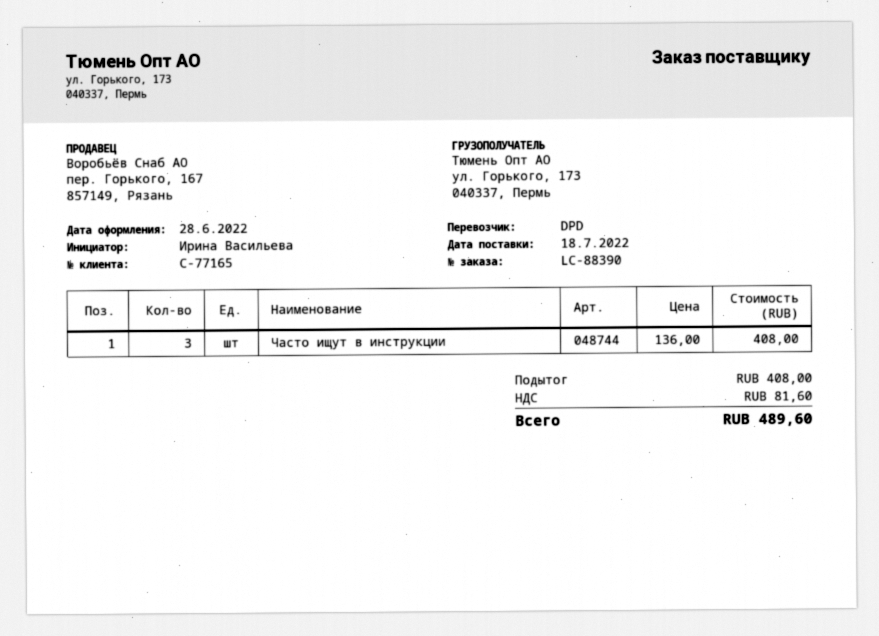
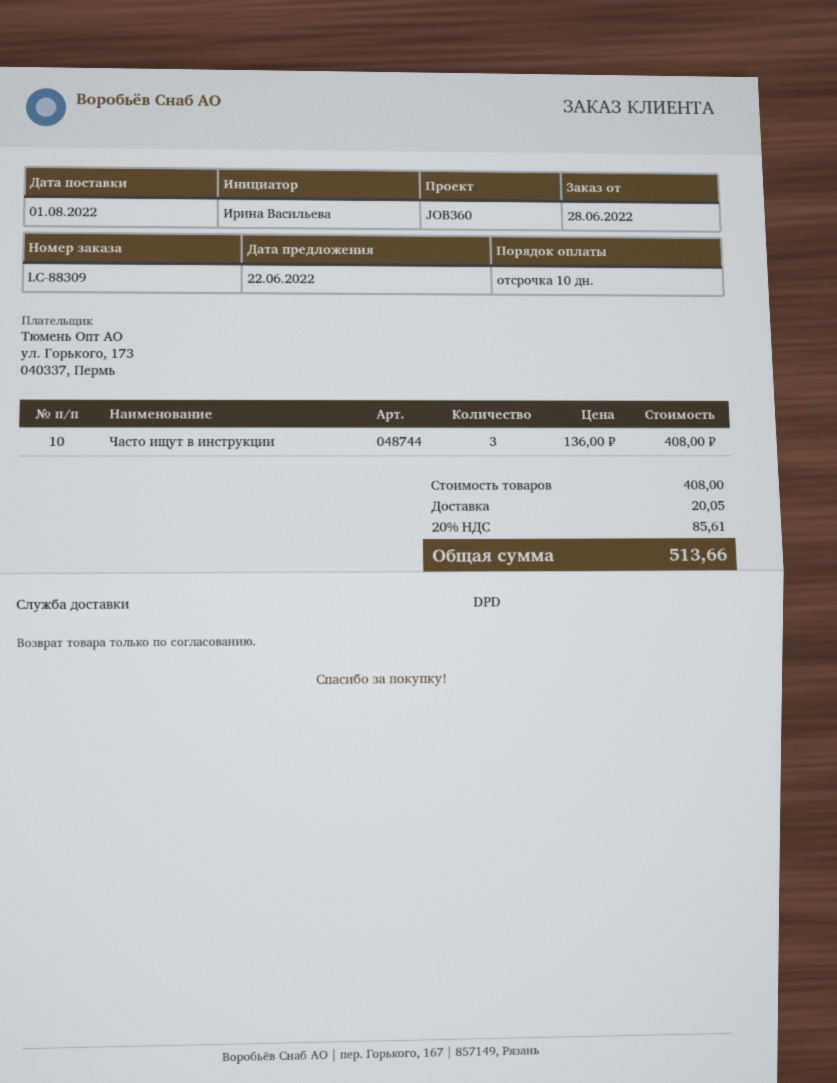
order number: LC-88390 -> LC-88309
delivery date: 2022-07-18 -> 2022-08-01
shipping: none -> 20.05
tax: 81.60 -> 85.61
total: 489.60 -> 513.66

